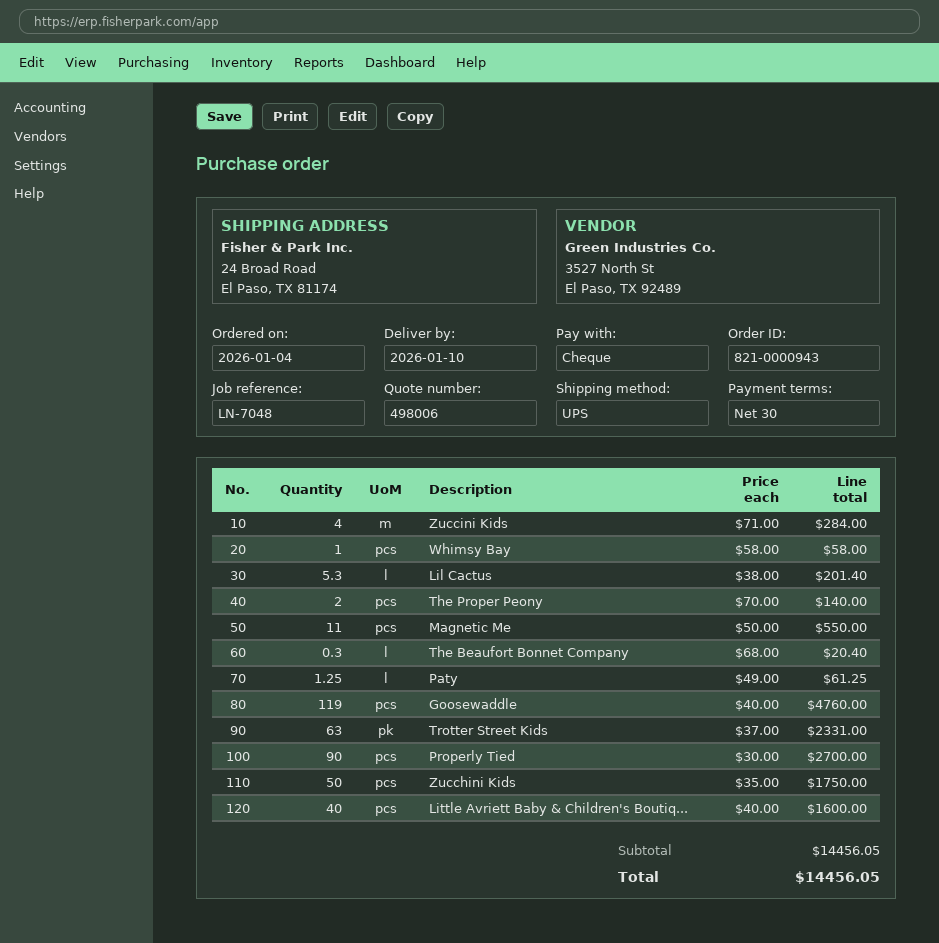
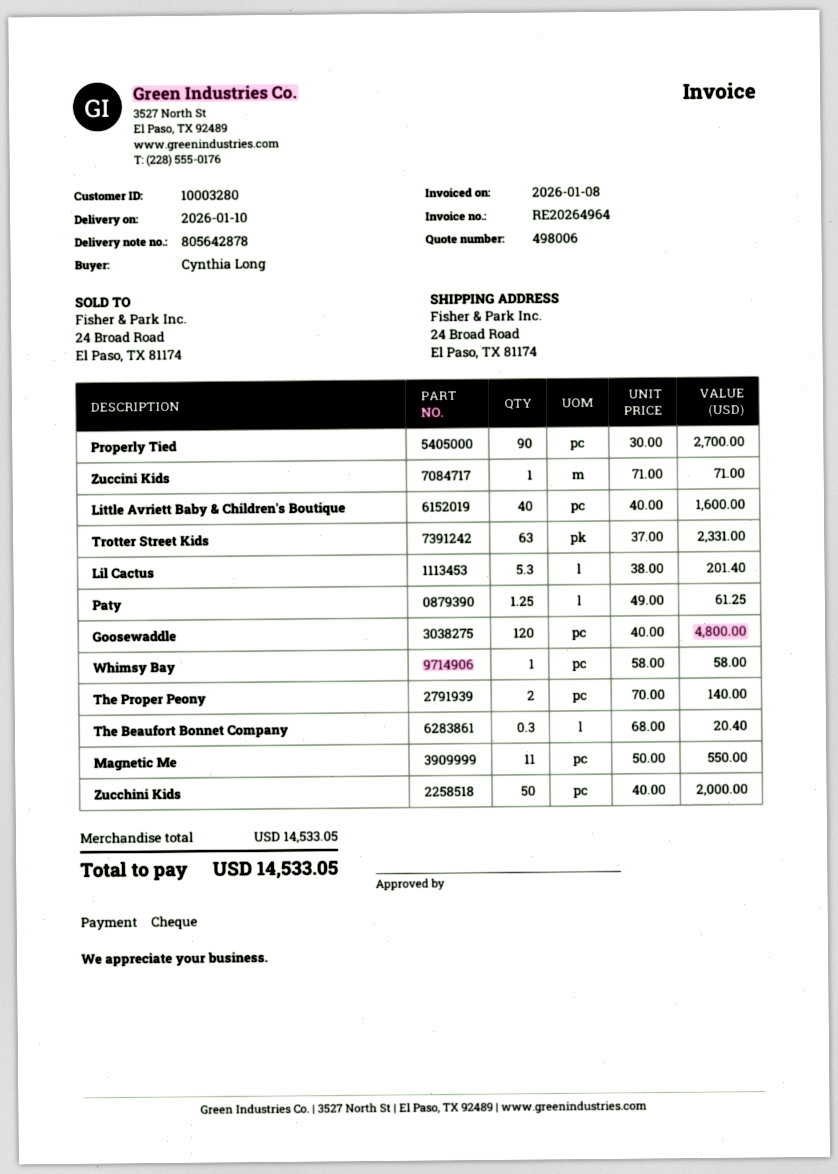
Zuccini Kids: 4 x 71.00 = 284.00 -> 1 x 71.00 = 71.00
Goosewaddle: 119 x 40.00 = 4760.00 -> 120 x 40.00 = 4800.00
Zucchini Kids: 50 x 35.00 = 1750.00 -> 50 x 40.00 = 2000.00
subtotal: 14456.05 -> 14533.05
total: 14456.05 -> 14533.05

